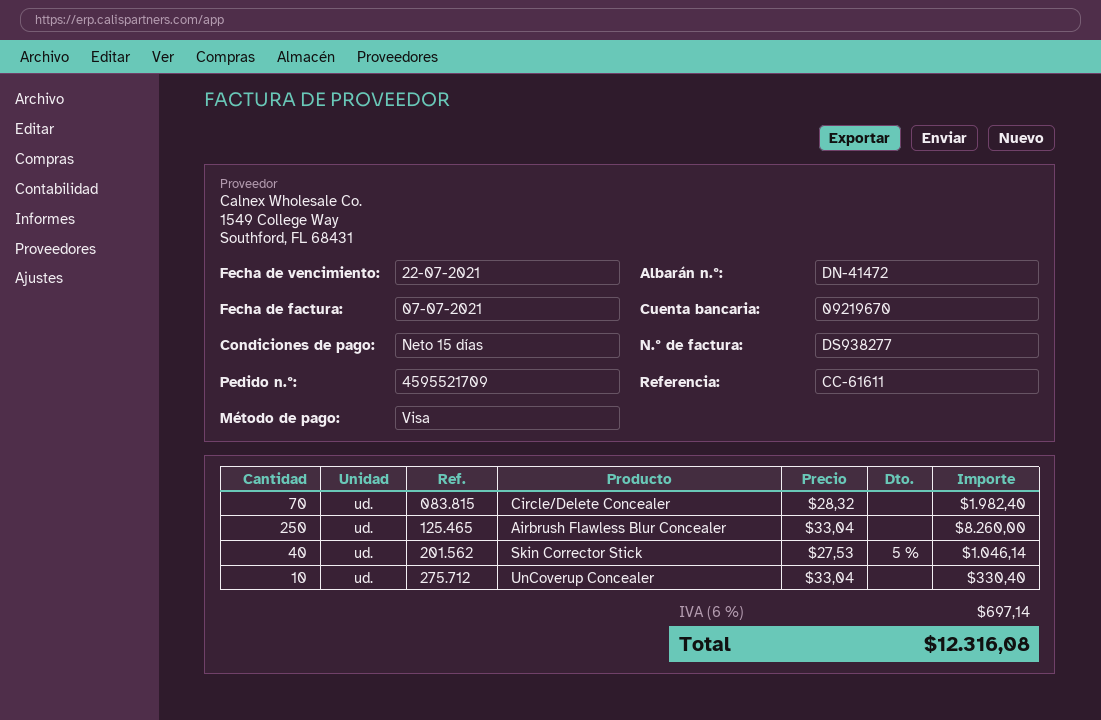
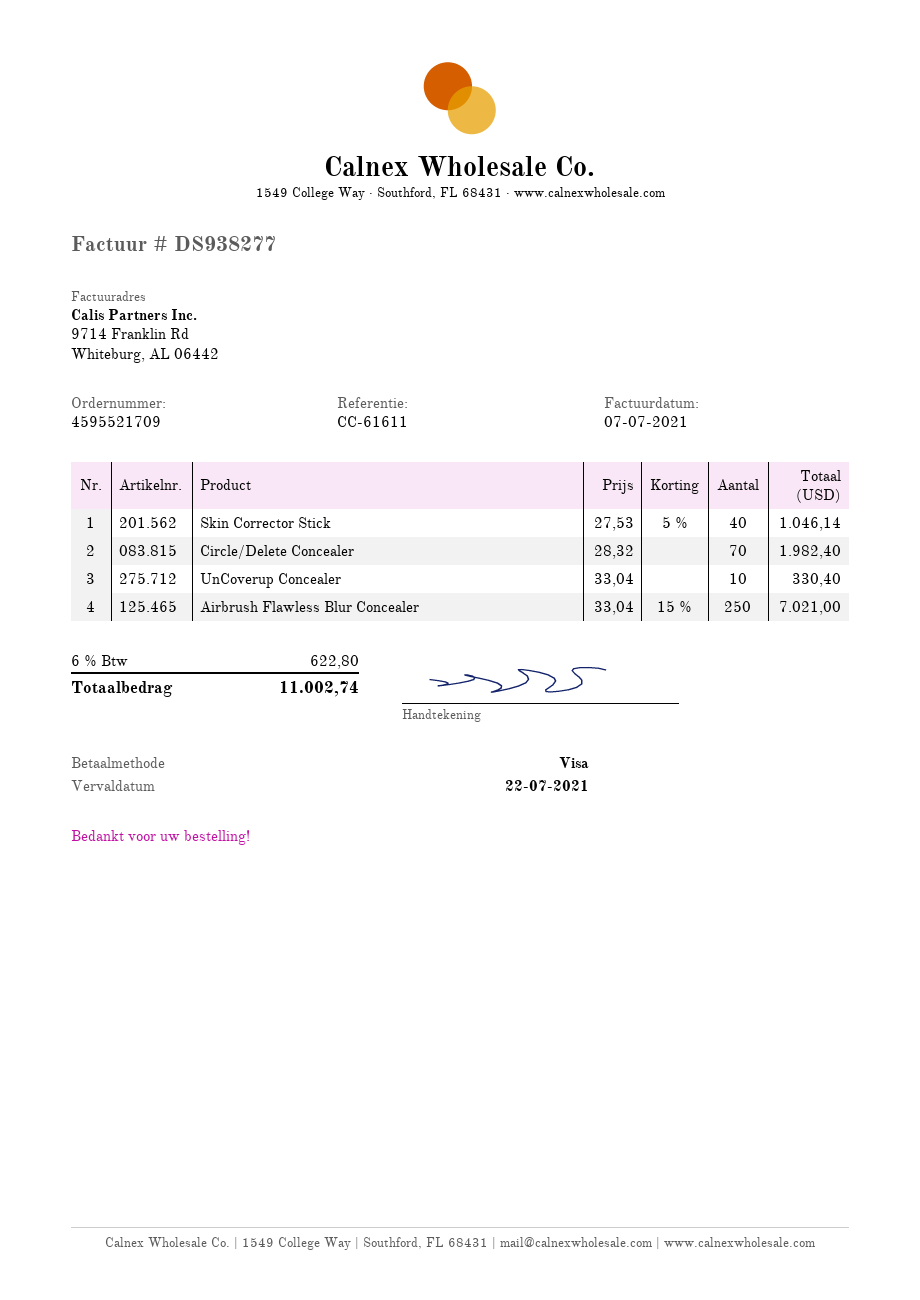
Airbrush Flawless Blur Concealer: 250 x 33.04 = 8260.00 -> 250 x 33.04 - 15% = 7021.00
tax: 6% = 697.14 -> 6% = 622.80
total: 12316.08 -> 11002.74

